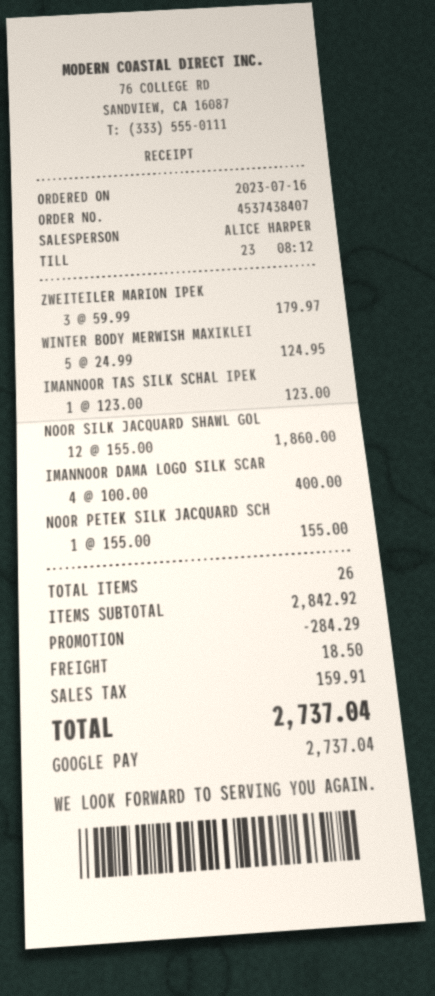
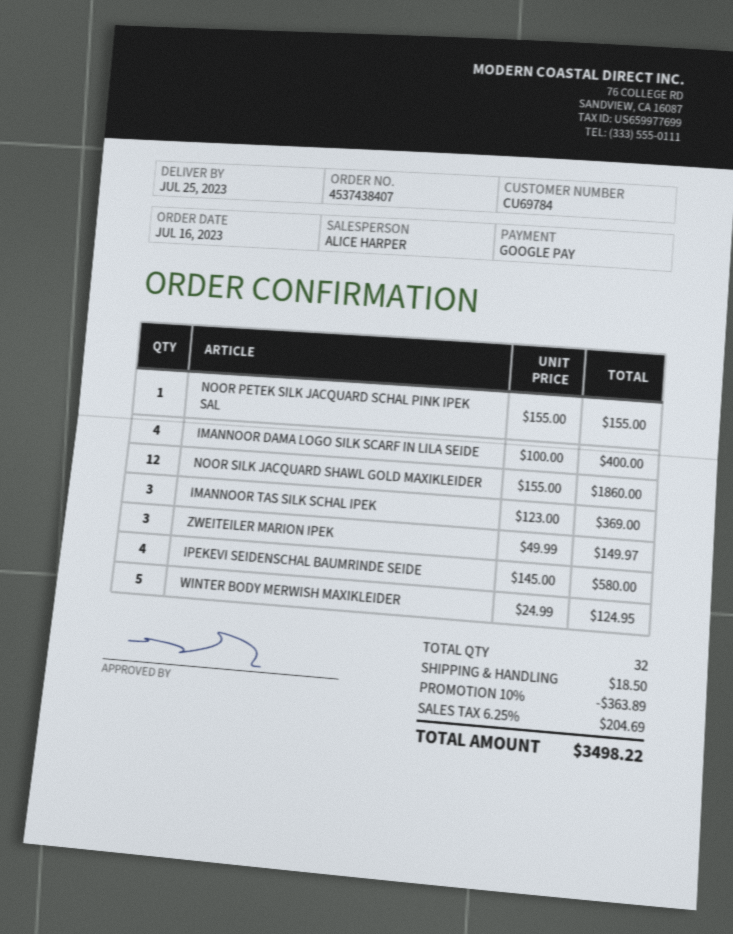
ZWEITEILER MARION IPEK: 3 x 59.99 = 179.97 -> 3 x 49.99 = 149.97
IMANNOOR TAS SILK SCHAL IPEK: 1 x 123.00 = 123.00 -> 3 x 123.00 = 369.00
IPEKEVI SEIDENSCHAL BAUMRINDE SEIDE: none -> 4 x 145.00 = 580.00
total quantity: 26 -> 32
discount: 284.29 -> 363.89
tax: 159.91 -> 204.69
total: 2737.04 -> 3498.22

